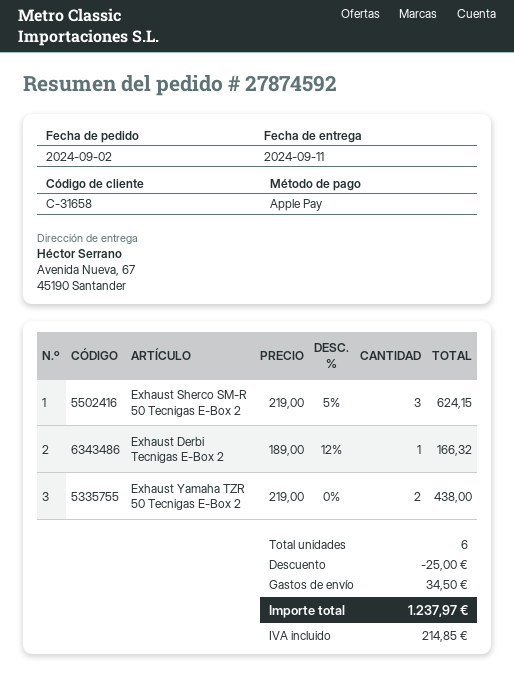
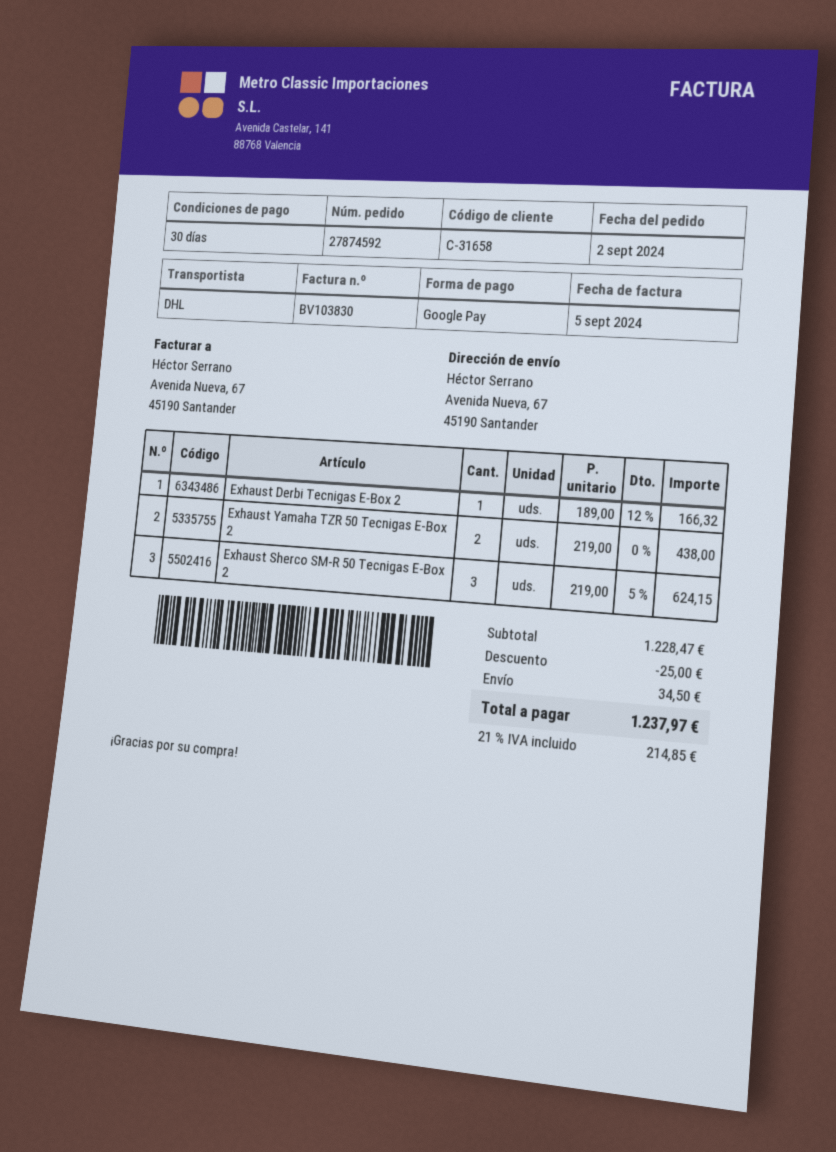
payment method: Apple Pay -> Google Pay

